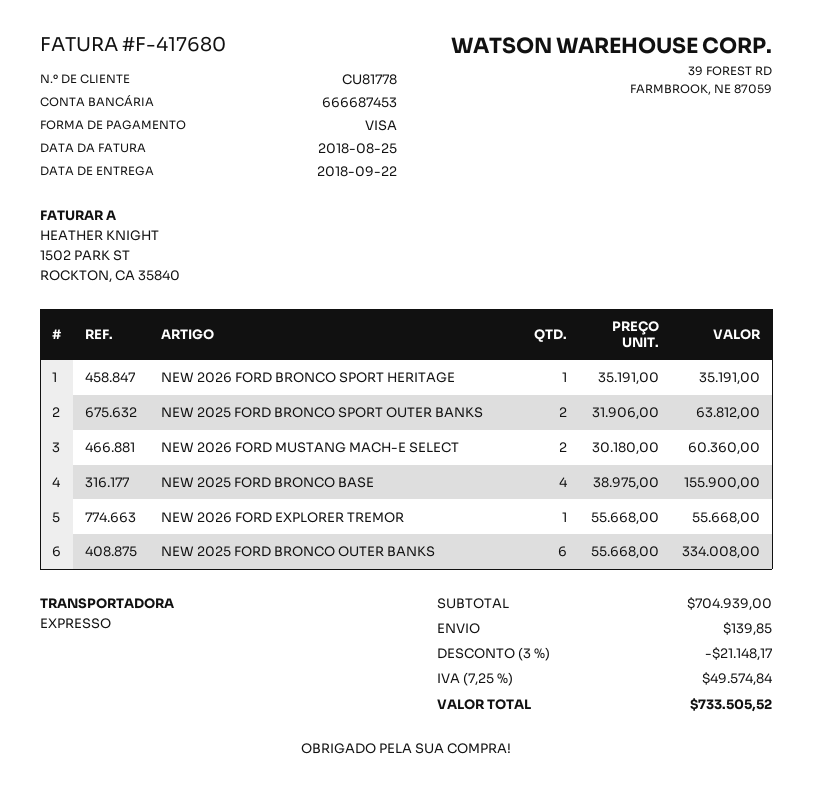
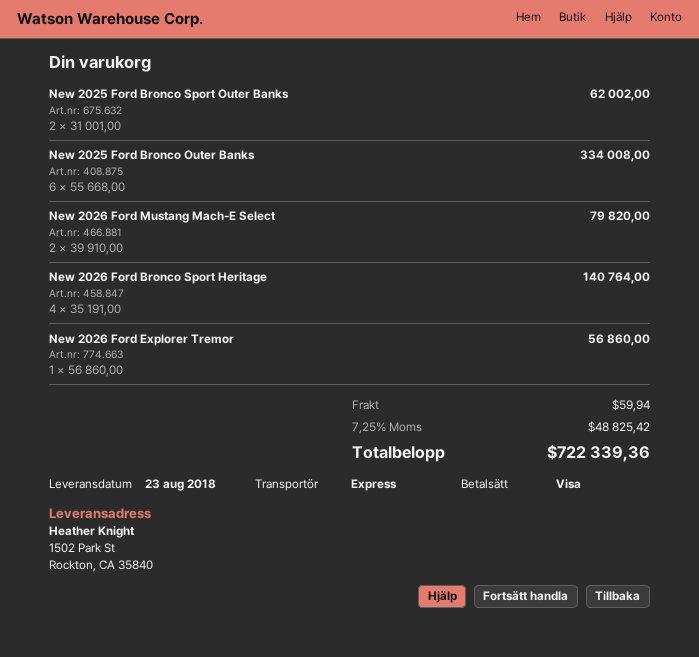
delivery date: 2018-09-22 -> 2018-08-23
NEW 2026 FORD BRONCO SPORT HERITAGE: 1 x 35191.00 = 35191.00 -> 4 x 35191.00 = 140764.00
NEW 2025 FORD BRONCO SPORT OUTER BANKS: 2 x 31906.00 = 63812.00 -> 2 x 31001.00 = 62002.00
NEW 2026 FORD MUSTANG MACH-E SELECT: 2 x 30180.00 = 60360.00 -> 2 x 39910.00 = 79820.00
NEW 2025 FORD BRONCO BASE: 4 x 38975.00 = 155900.00 -> none
NEW 2026 FORD EXPLORER TREMOR: 1 x 55668.00 = 55668.00 -> 1 x 56860.00 = 56860.00
discount: 3% = 21148.17 -> none
shipping: 139.85 -> 59.94
tax: 7.25% = 49574.84 -> 7.25% = 48825.42
total: 733505.52 -> 722339.36

